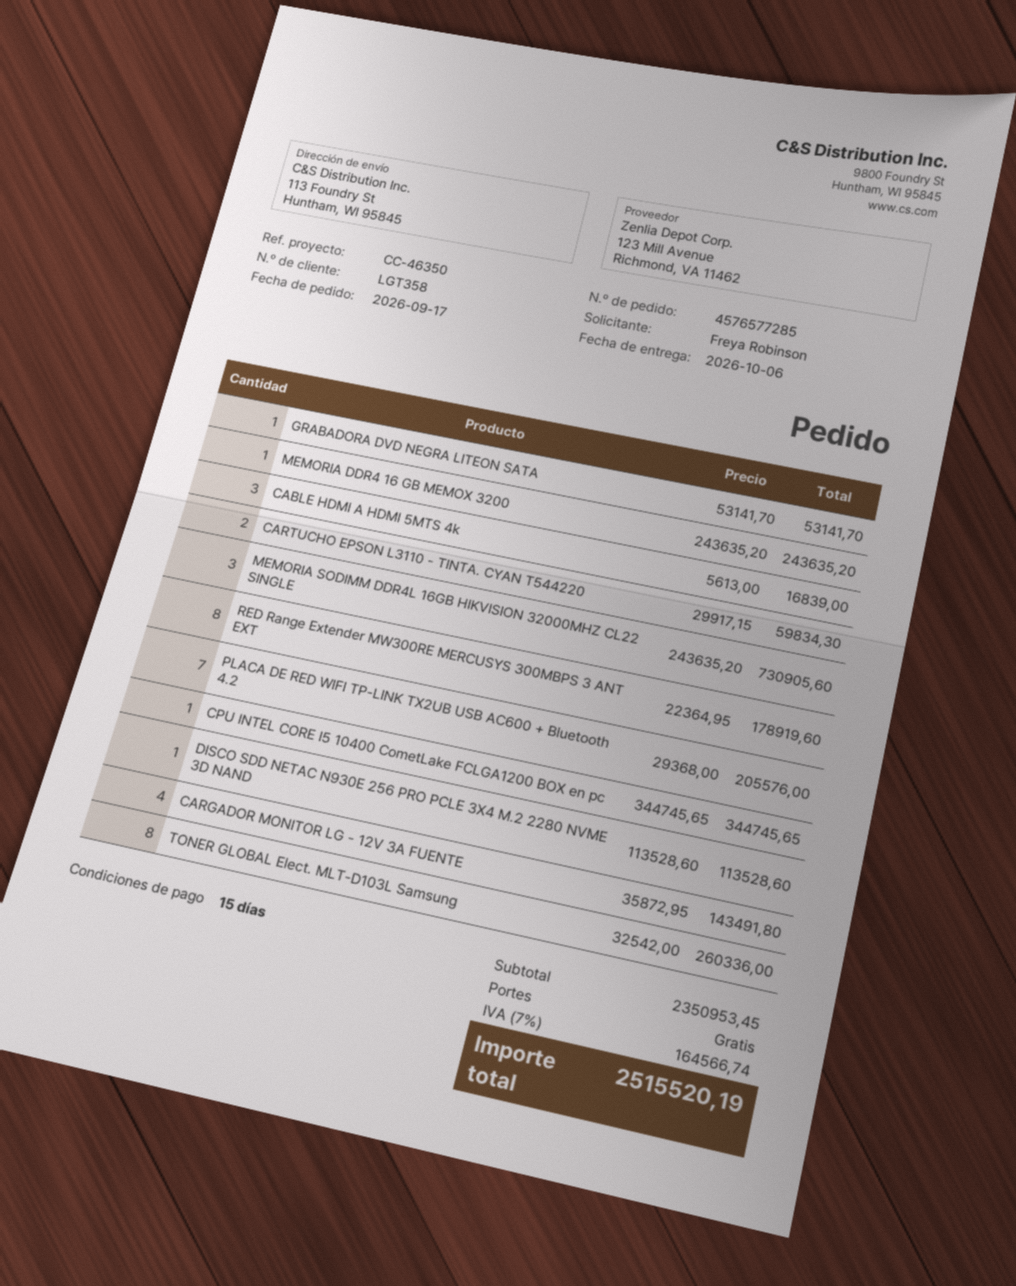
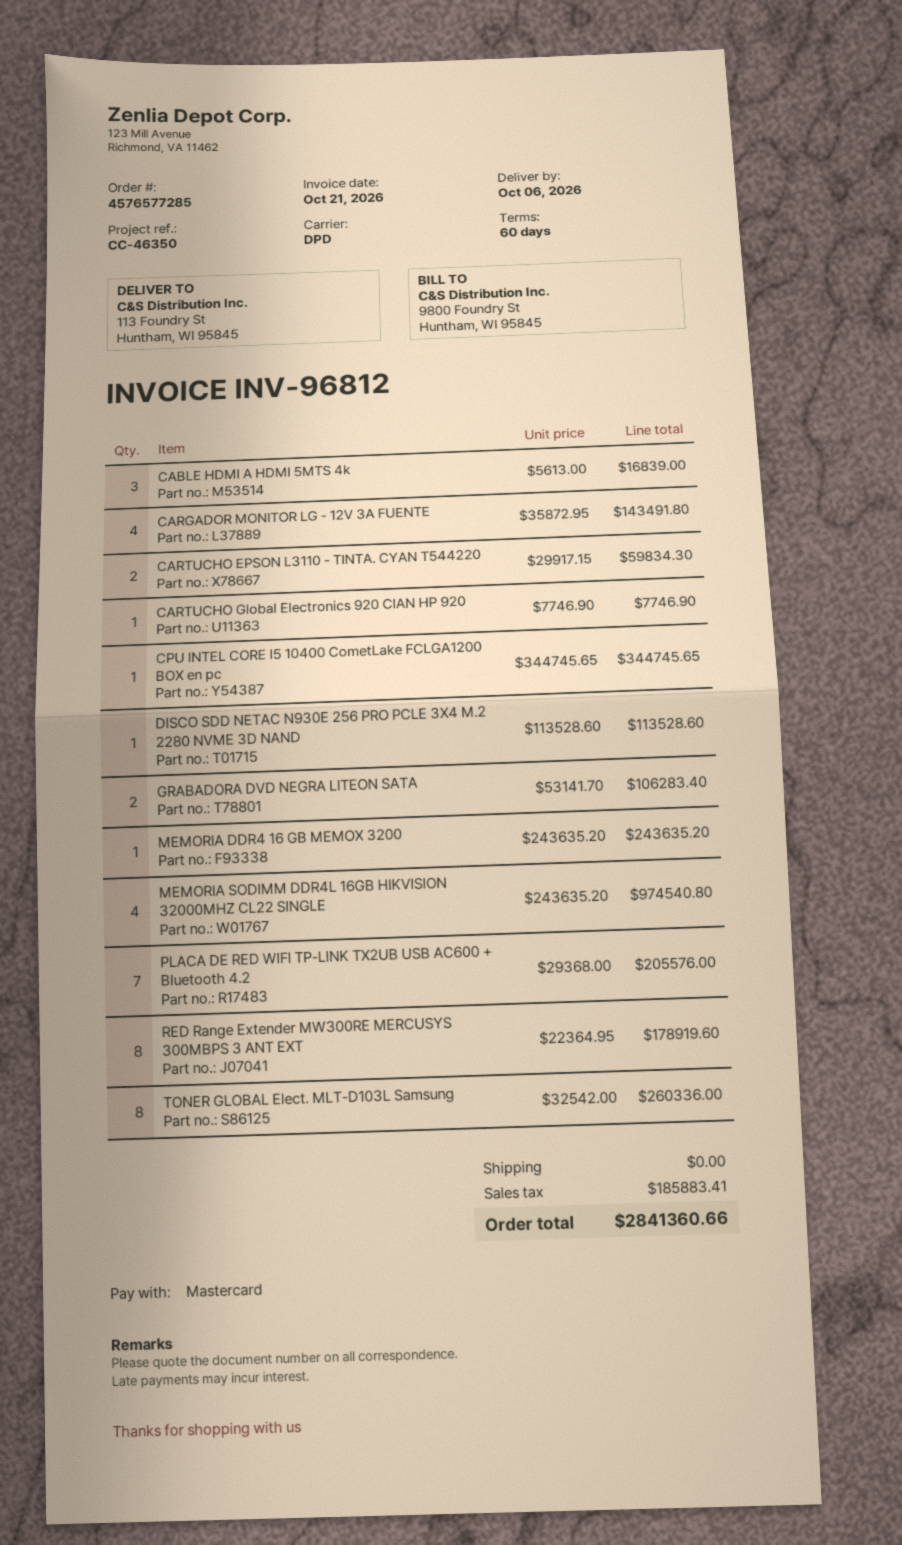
payment terms: 15 days -> 60 days
GRABADORA DVD NEGRA LITEON SATA: 1 x 53141.70 = 53141.70 -> 2 x 53141.70 = 106283.40
MEMORIA SODIMM DDR4L 16GB HIKVISION 32000MHZ CL22 SINGLE: 3 x 243635.20 = 730905.60 -> 4 x 243635.20 = 974540.80
CARTUCHO Global Electronics 920 CIAN HP 920: none -> 1 x 7746.90 = 7746.90
tax: 164566.74 -> 185883.41
total: 2515520.19 -> 2841360.66

